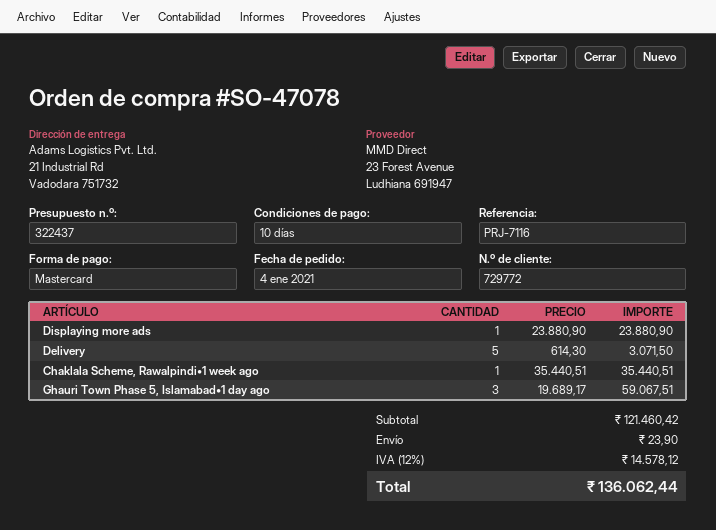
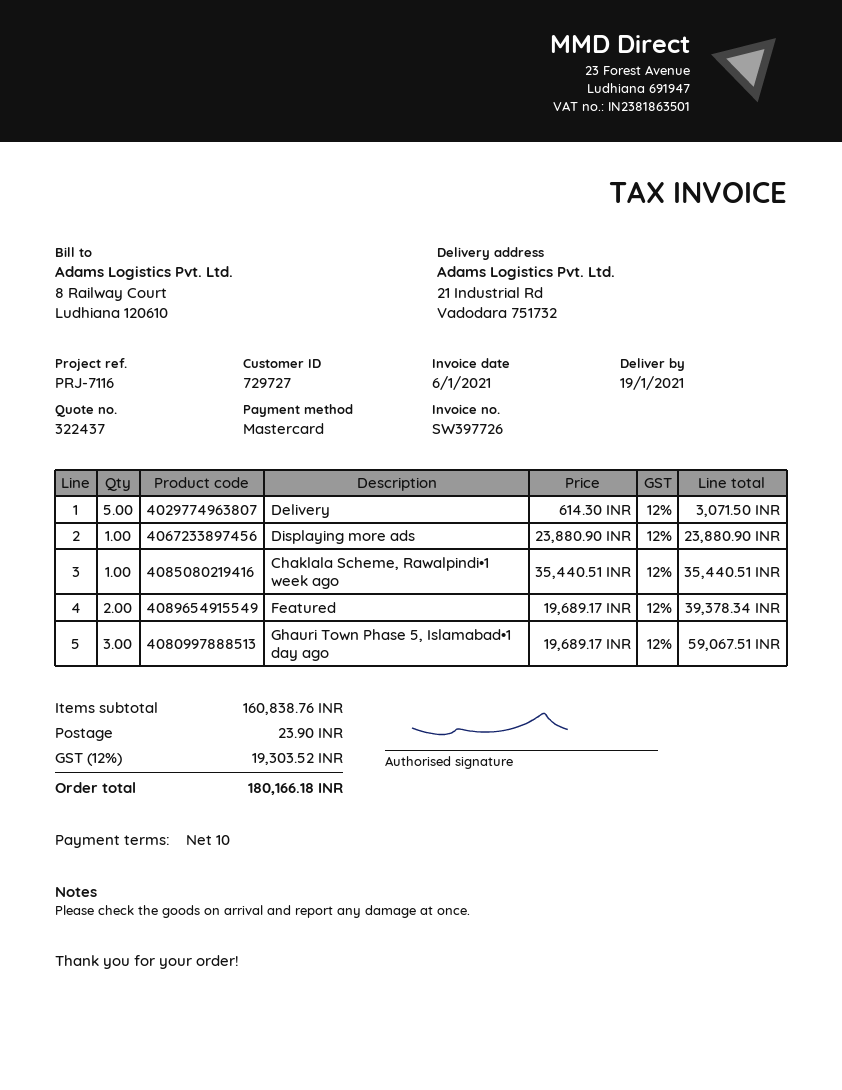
customer number: 729772 -> 729727
Featured: none -> 2 x 19689.17 = 39378.34
subtotal: 121460.42 -> 160838.76
tax: 12% = 14578.12 -> 12% = 19303.52
total: 136062.44 -> 180166.18

